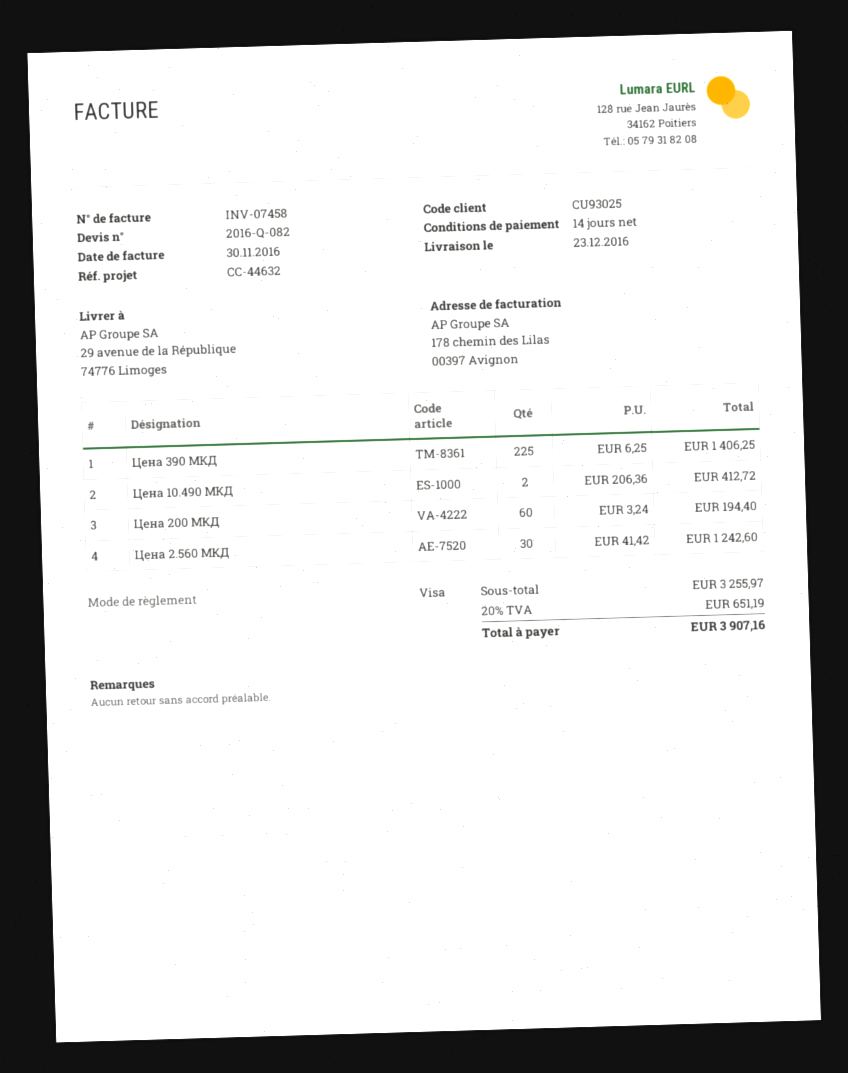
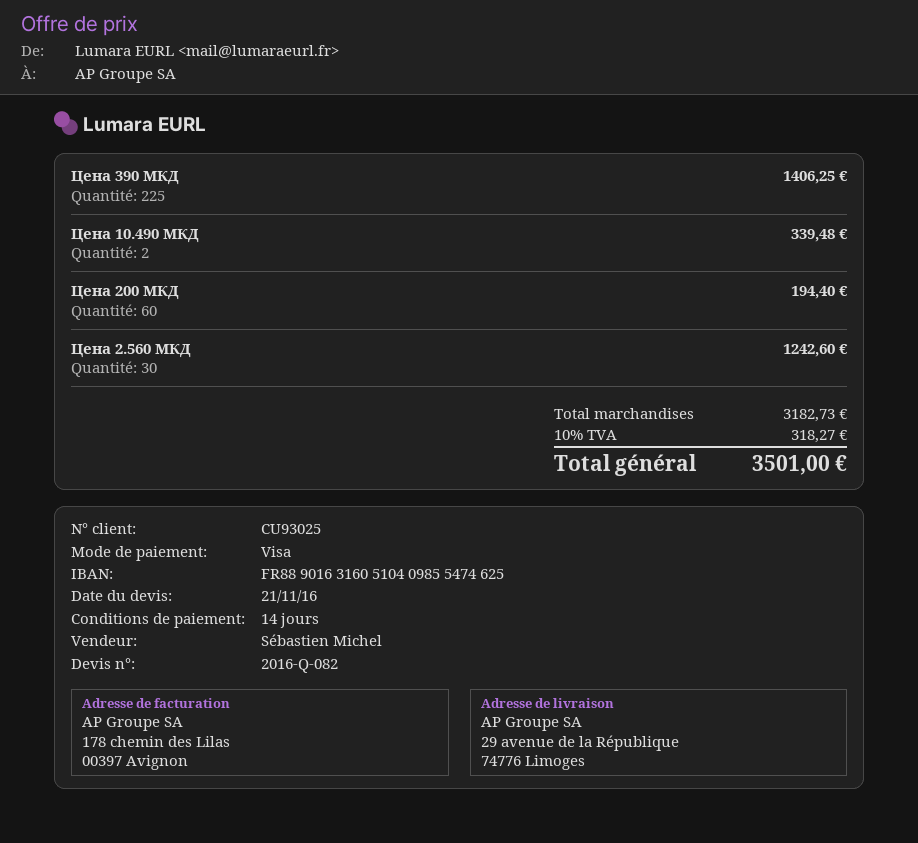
Цена 10.490 МКД: 2 for 412.72 -> 2 for 339.48
subtotal: 3255.97 -> 3182.73
tax: 20% = 651.19 -> 10% = 318.27
total: 3907.16 -> 3501.00

